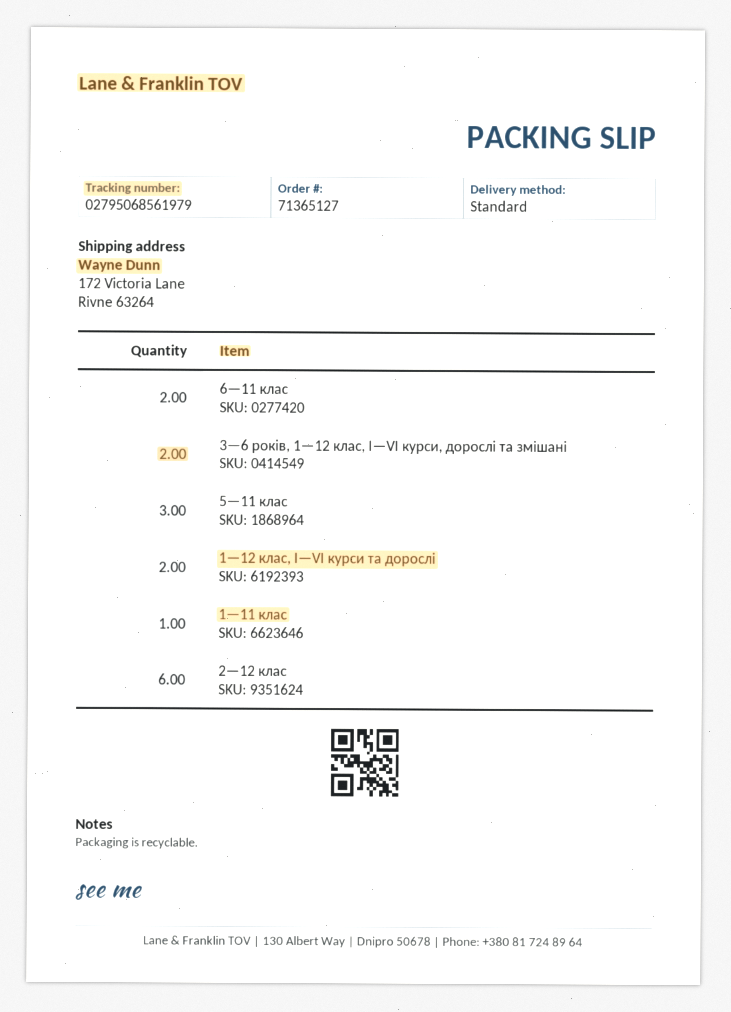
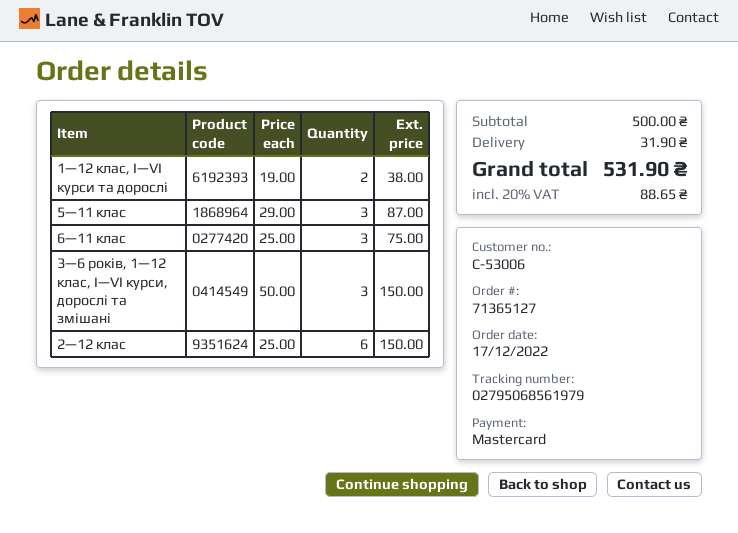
6—11 клас: 2 -> 3
3—6 років, 1—12 клас, I—VI курси, дорослі та змішані: 2 -> 3
1—11 клас: 1 -> none

